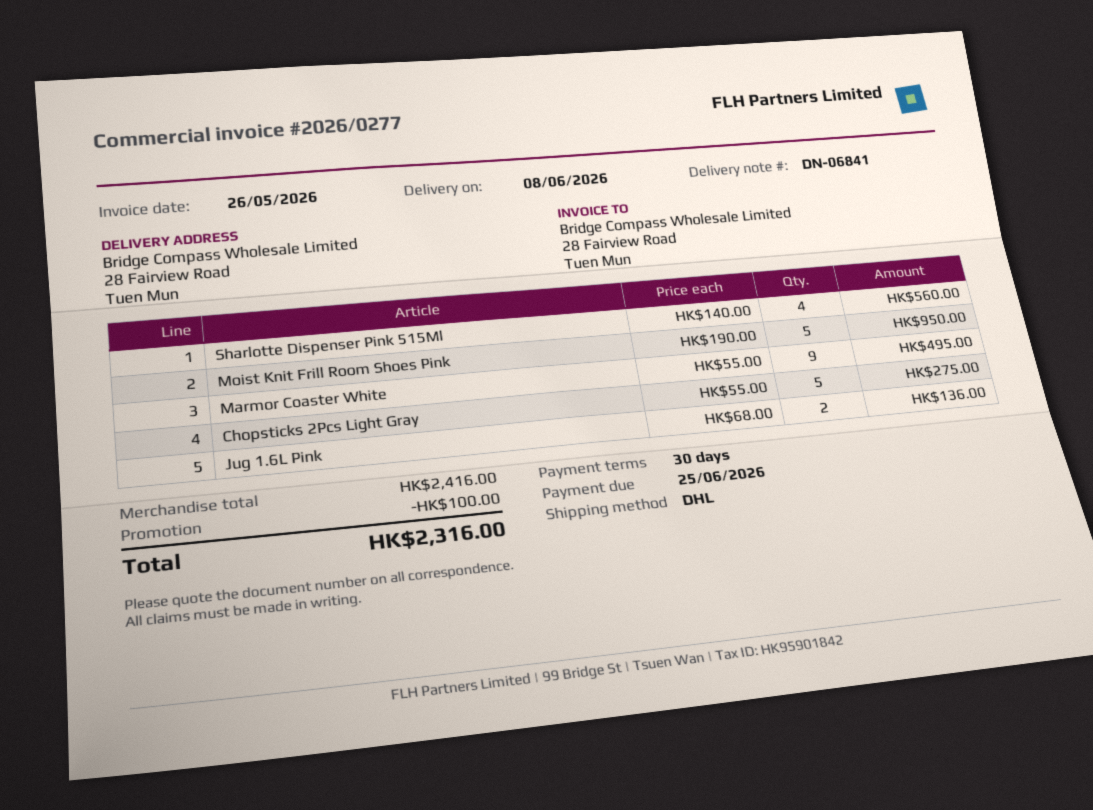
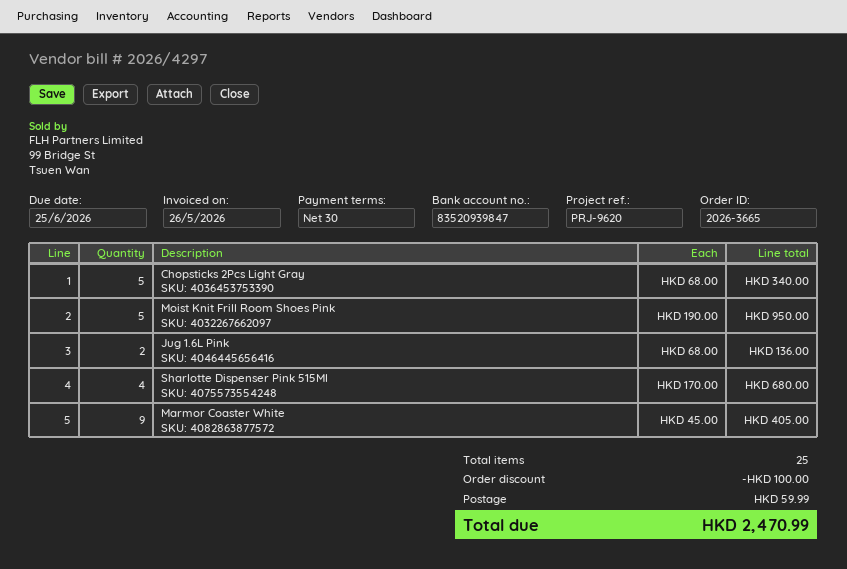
invoice number: 2026/0277 -> 2026/4297
Sharlotte Dispenser Pink 515Ml: 4 x 140.00 = 560.00 -> 4 x 170.00 = 680.00
Marmor Coaster White: 9 x 55.00 = 495.00 -> 9 x 45.00 = 405.00
Chopsticks 2Pcs Light Gray: 5 x 55.00 = 275.00 -> 5 x 68.00 = 340.00
shipping: none -> 59.99
total: 2316.00 -> 2470.99

